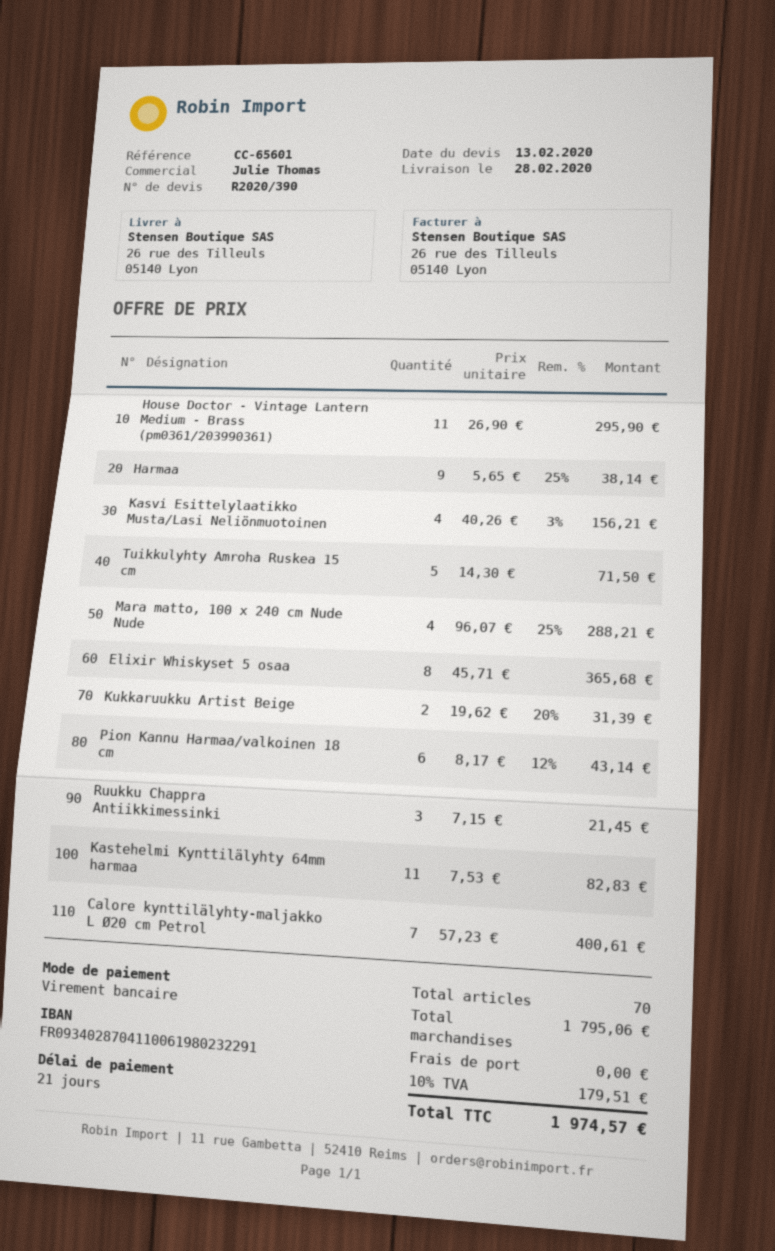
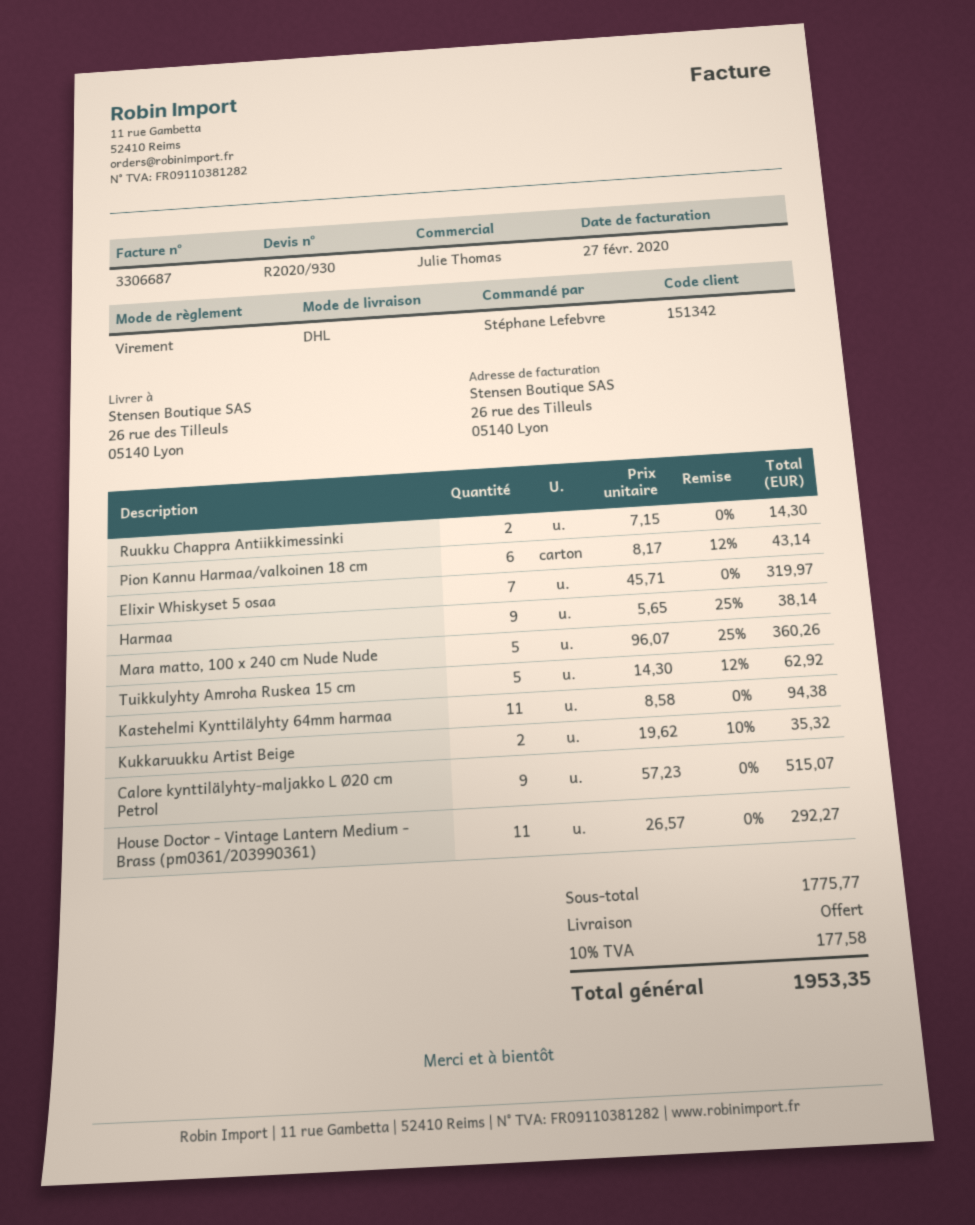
quote number: R2020/390 -> R2020/930
House Doctor - Vintage Lantern Medium - Brass (pm0361/203990361): 11 x 26.90 = 295.90 -> 11 x 26.57 = 292.27
Kasvi Esittelylaatikko Musta/Lasi Neliönmuotoinen: 4 x 40.26 - 3% = 156.21 -> none
Tuikkulyhty Amroha Ruskea 15 cm: 5 x 14.30 = 71.50 -> 5 x 14.30 - 12% = 62.92
Mara matto, 100 x 240 cm Nude Nude: 4 x 96.07 - 25% = 288.21 -> 5 x 96.07 - 25% = 360.26
Elixir Whiskyset 5 osaa: 8 x 45.71 = 365.68 -> 7 x 45.71 = 319.97
Kukkaruukku Artist Beige: 2 x 19.62 - 20% = 31.39 -> 2 x 19.62 - 10% = 35.32
Ruukku Chappra Antiikkimessinki: 3 x 7.15 = 21.45 -> 2 x 7.15 = 14.30
Kastehelmi Kynttilälyhty 64mm harmaa: 11 x 7.53 = 82.83 -> 11 x 8.58 = 94.38
Calore kynttilälyhty-maljakko L Ø20 cm Petrol: 7 x 57.23 = 400.61 -> 9 x 57.23 = 515.07
subtotal: 1795.06 -> 1775.77
tax: 10% = 179.51 -> 10% = 177.58
total: 1974.57 -> 1953.35

